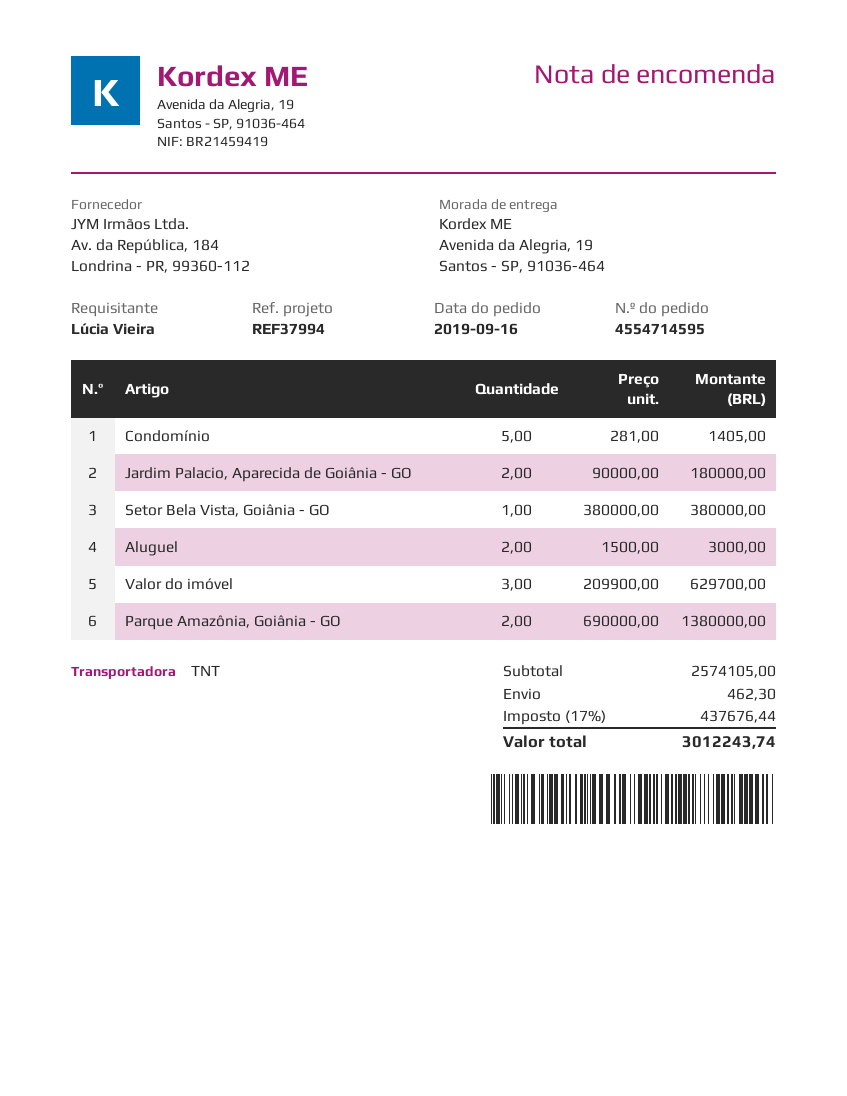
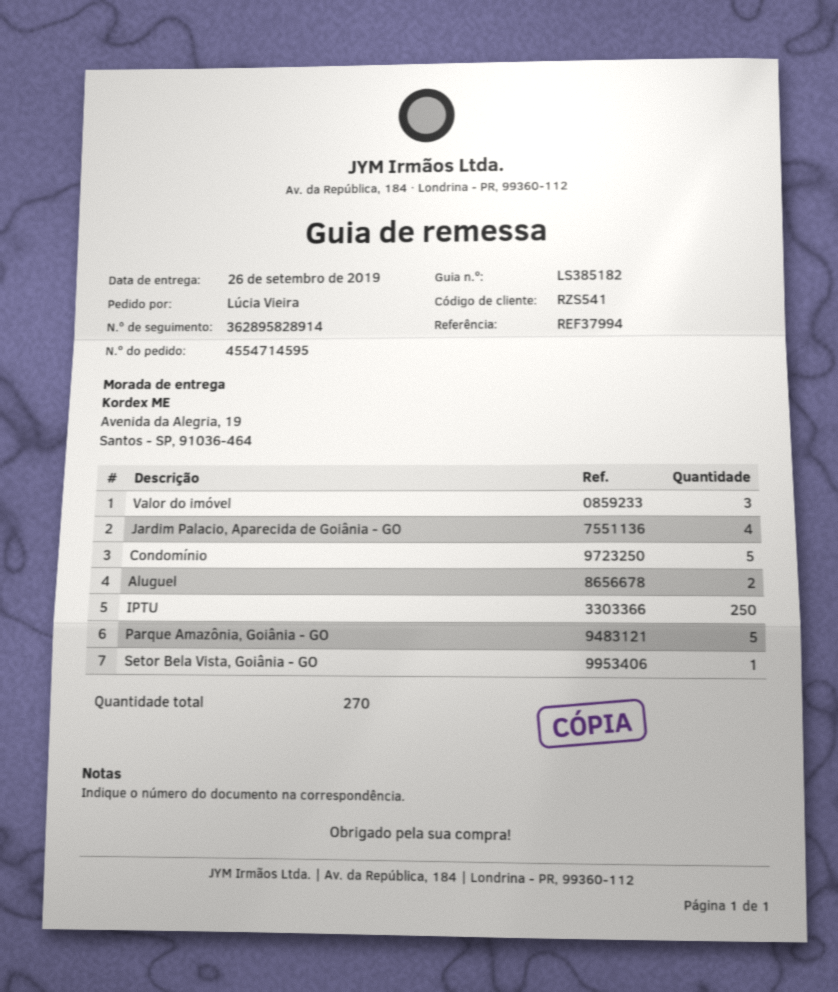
Jardim Palacio, Aparecida de Goiânia - GO: 2 -> 4
Parque Amazônia, Goiânia - GO: 2 -> 5
IPTU: none -> 250

